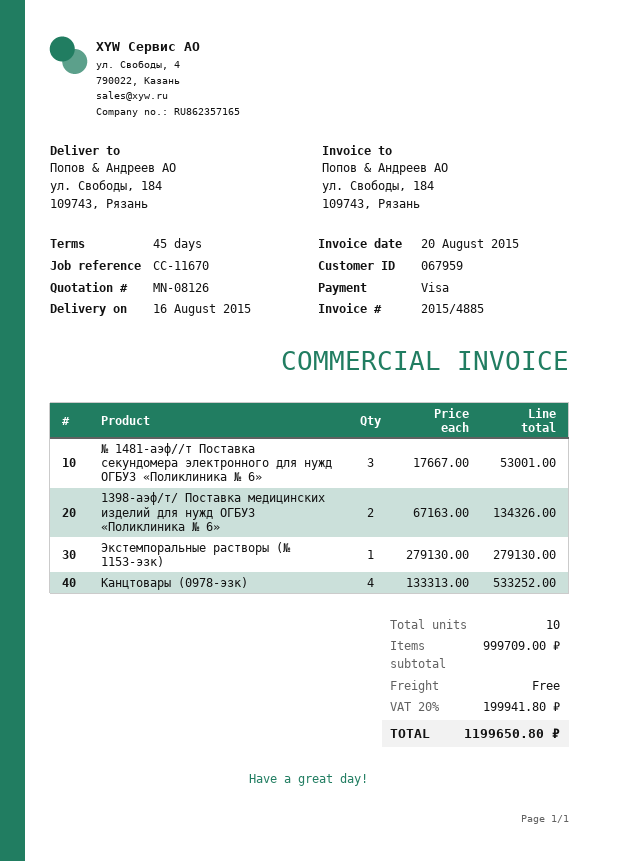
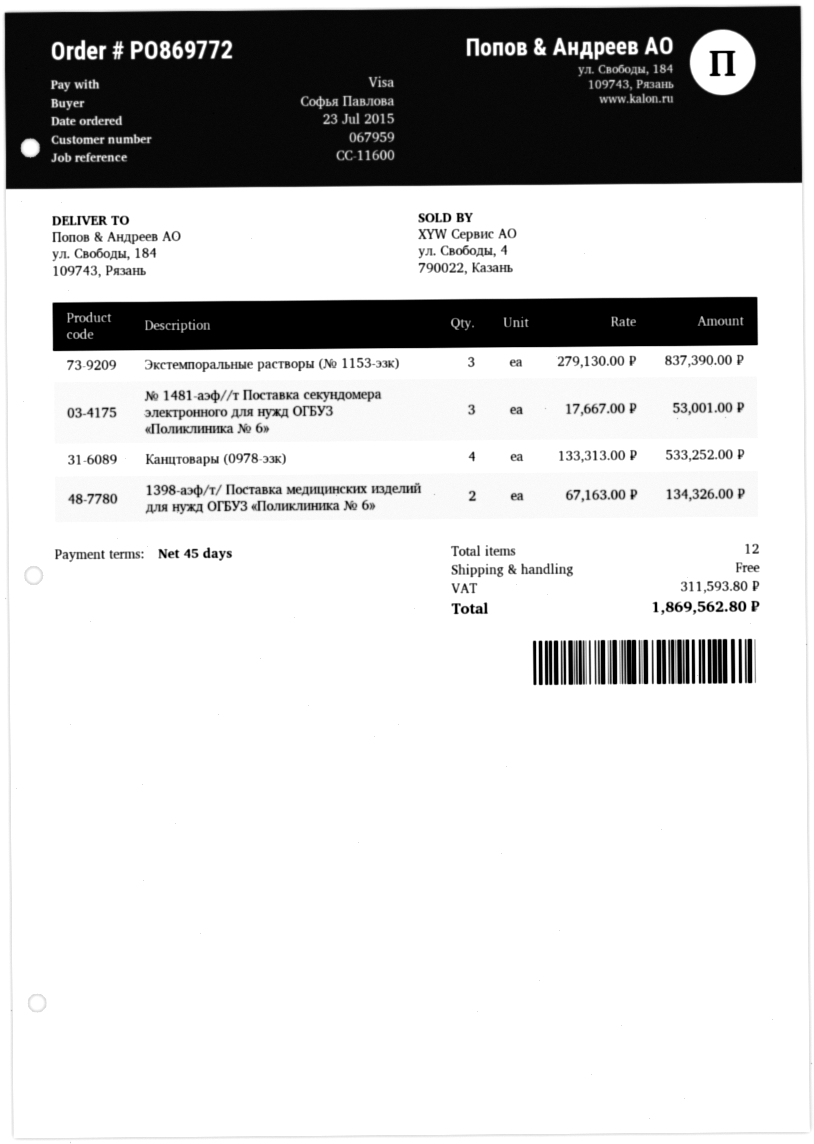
reference: CC-11670 -> CC-11600
Экстемпоральные растворы (№ 1153-эзк): 1 x 279130.00 = 279130.00 -> 3 x 279130.00 = 837390.00
total quantity: 10 -> 12
tax: 199941.80 -> 311593.80
total: 1199650.80 -> 1869562.80

